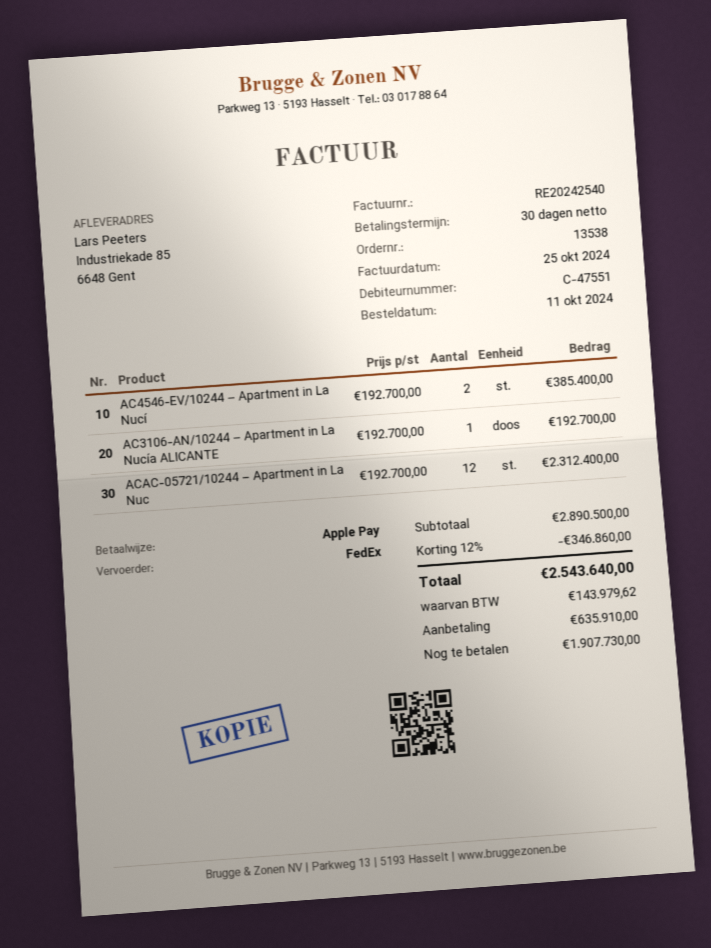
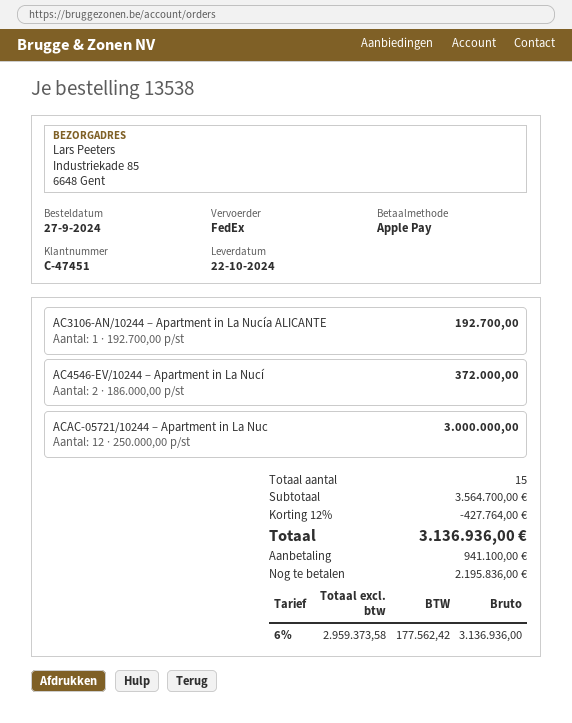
order date: 2024-10-11 -> 2024-09-27
customer number: C-47551 -> C-47451
AC4546-EV/10244 – Apartment in La Nucí: 2 x 192700.00 = 385400.00 -> 2 x 186000.00 = 372000.00
ACAC-05721/10244 – Apartment in La Nuc: 12 x 192700.00 = 2312400.00 -> 12 x 250000.00 = 3000000.00
subtotal: 2890500.00 -> 3564700.00
discount: 12% = 346860.00 -> 12% = 427764.00
tax: 143979.62 -> 177562.42
total: 2543640.00 -> 3136936.00
deposit: 635910.00 -> 941100.00
balance: 1907730.00 -> 2195836.00

